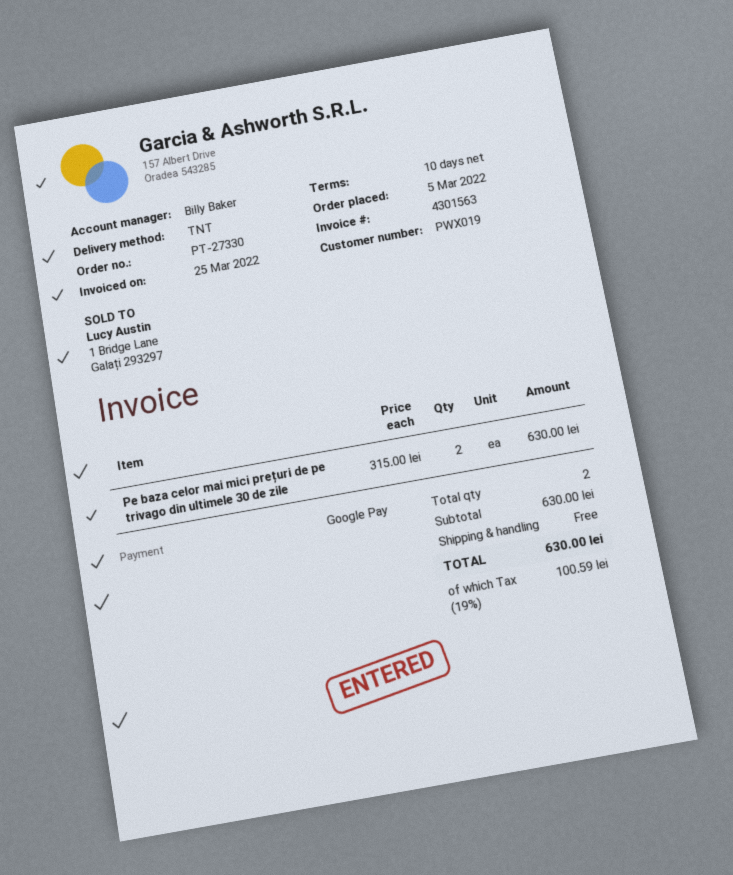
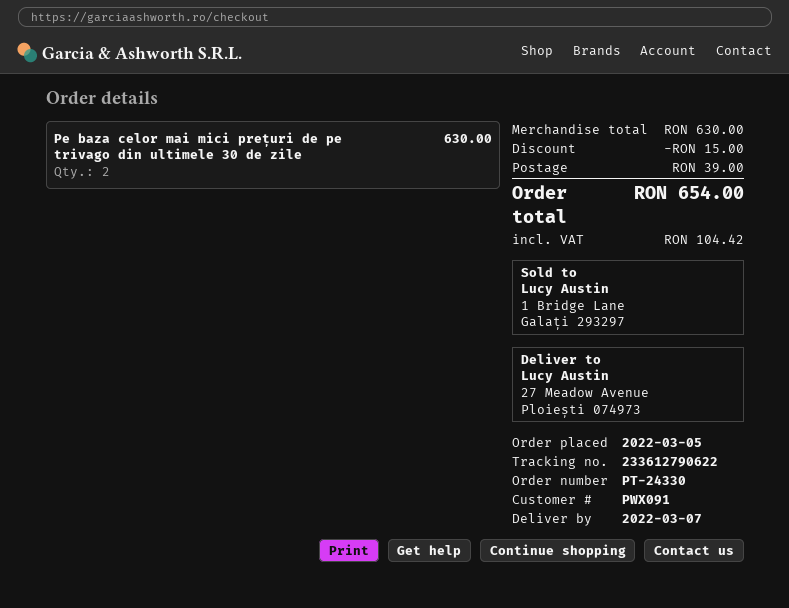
order number: PT-27330 -> PT-24330
customer number: PWX019 -> PWX091
discount: none -> 15.00
shipping: 0.00 -> 39.00
tax: 100.59 -> 104.42
total: 630.00 -> 654.00

